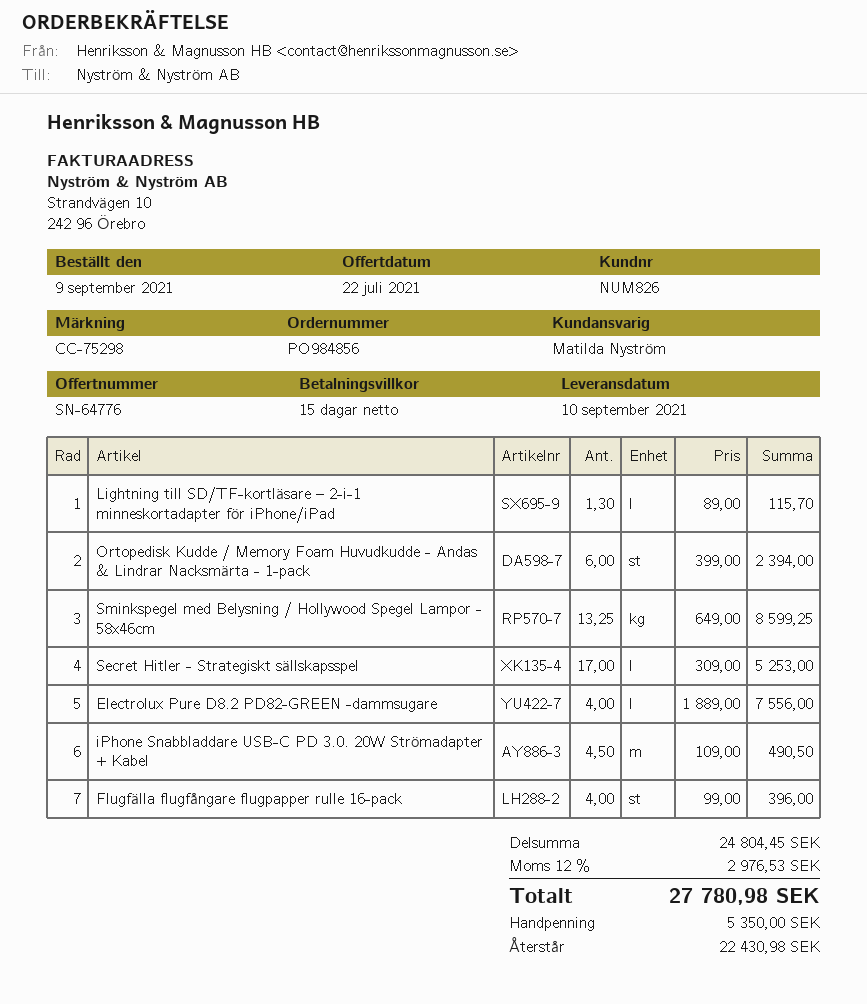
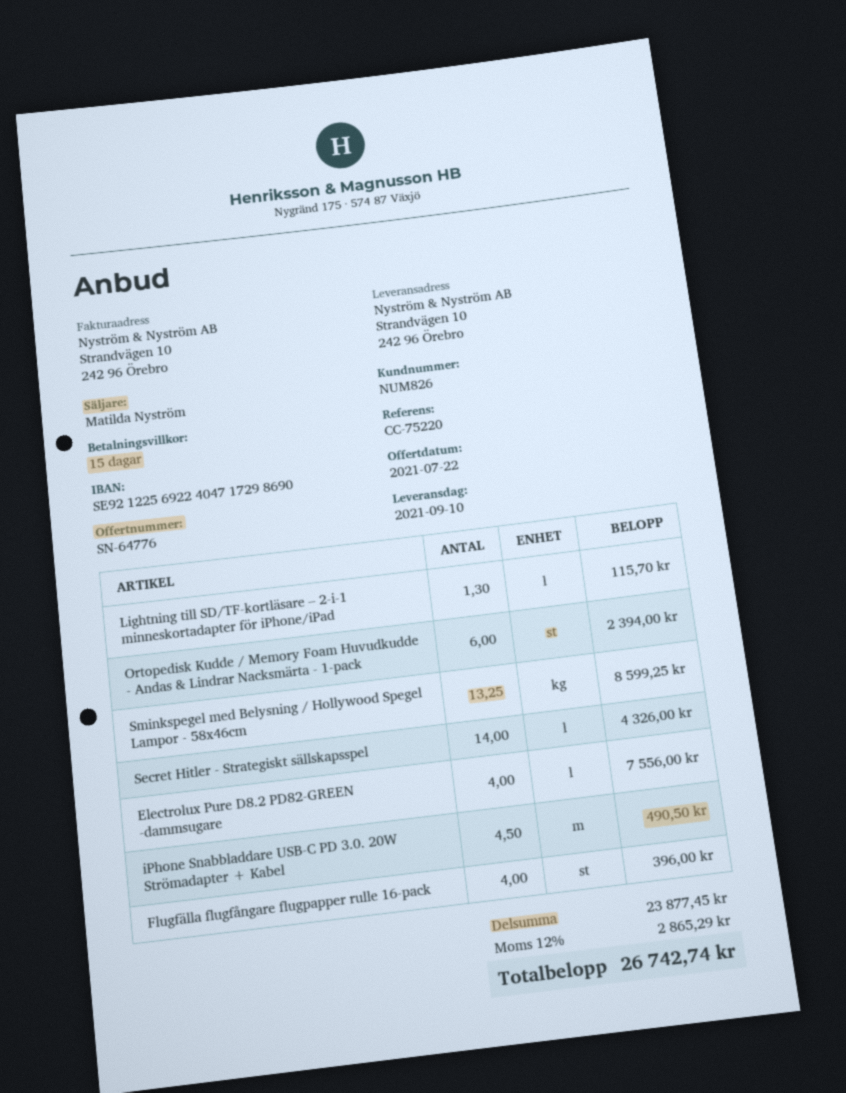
reference: CC-75298 -> CC-75220
Secret Hitler - Strategiskt sällskapsspel: 17 for 5253.00 -> 14 for 4326.00
subtotal: 24804.45 -> 23877.45
tax: 12% = 2976.53 -> 12% = 2865.29
total: 27780.98 -> 26742.74

